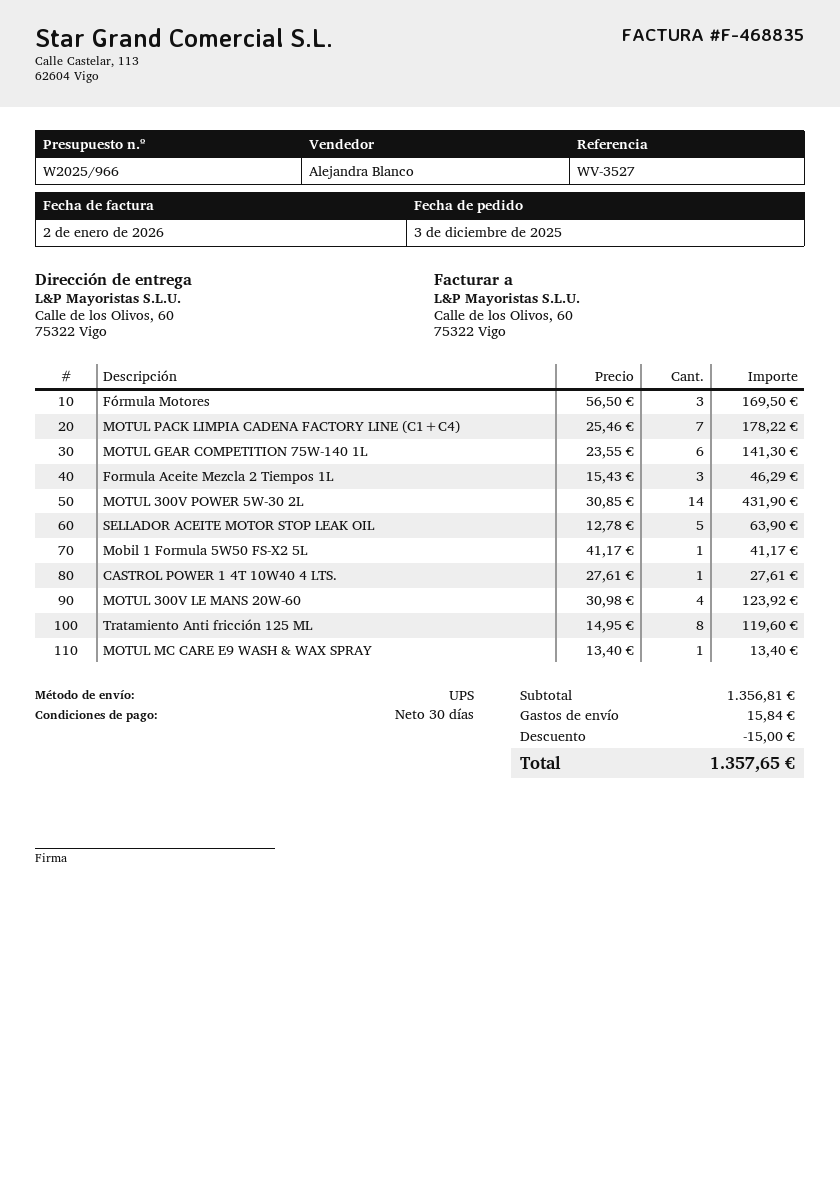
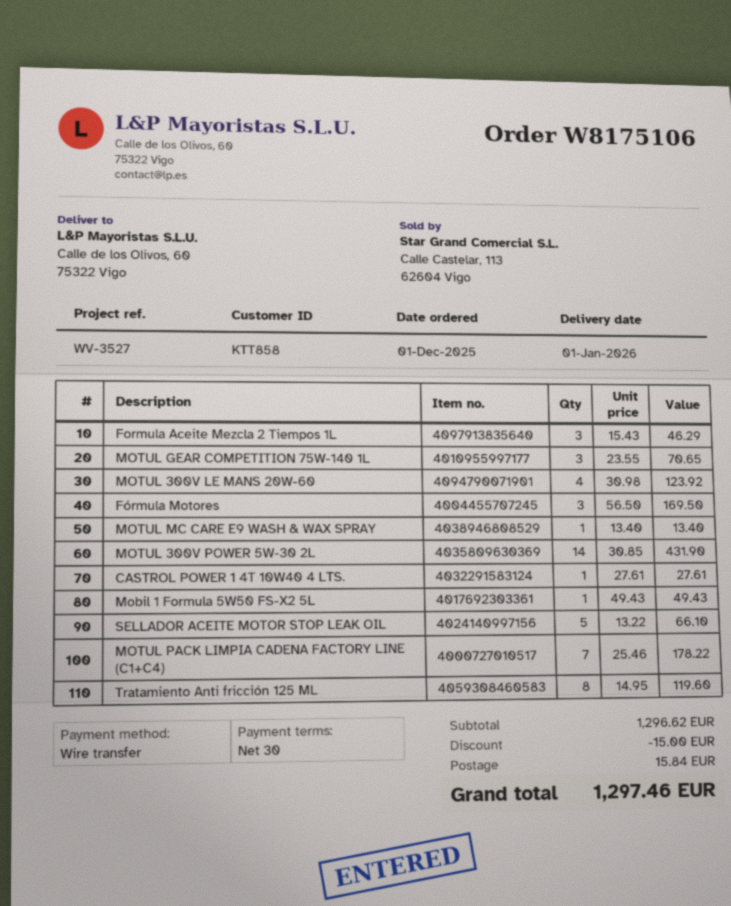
order date: 2025-12-03 -> 2025-12-01
MOTUL GEAR COMPETITION 75W-140 1L: 6 x 23.55 = 141.30 -> 3 x 23.55 = 70.65
SELLADOR ACEITE MOTOR STOP LEAK OIL: 5 x 12.78 = 63.90 -> 5 x 13.22 = 66.10
Mobil 1 Formula 5W50 FS-X2 5L: 1 x 41.17 = 41.17 -> 1 x 49.43 = 49.43
subtotal: 1356.81 -> 1296.62
total: 1357.65 -> 1297.46

